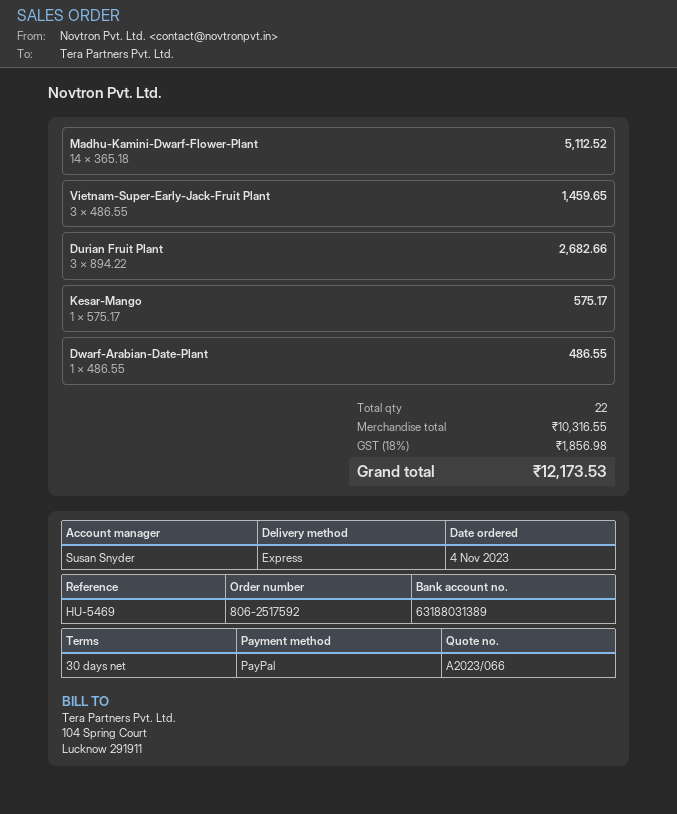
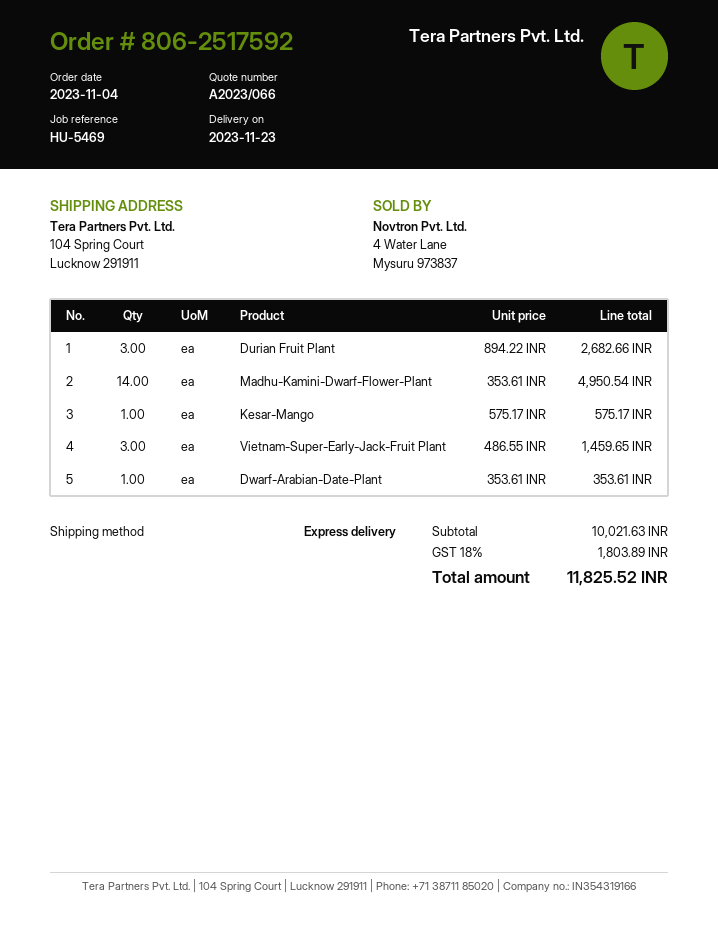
Madhu-Kamini-Dwarf-Flower-Plant: 14 x 365.18 = 5112.52 -> 14 x 353.61 = 4950.54
Dwarf-Arabian-Date-Plant: 1 x 486.55 = 486.55 -> 1 x 353.61 = 353.61
subtotal: 10316.55 -> 10021.63
tax: 18% = 1856.98 -> 18% = 1803.89
total: 12173.53 -> 11825.52

